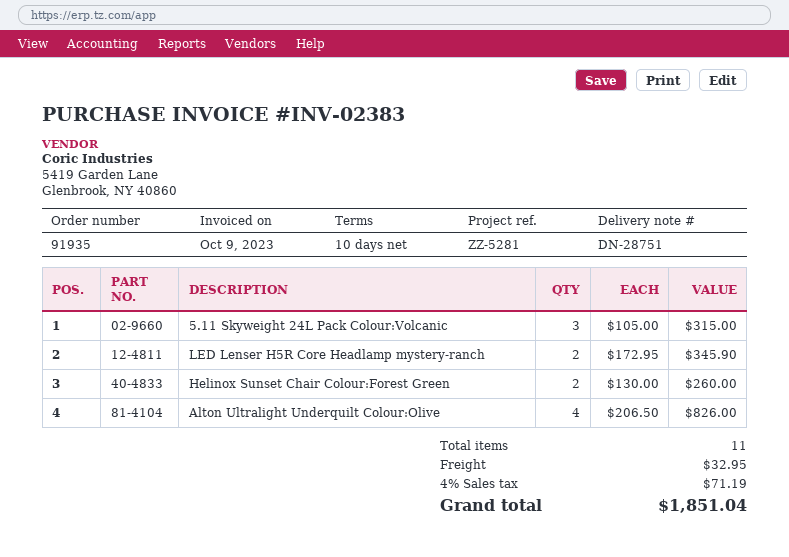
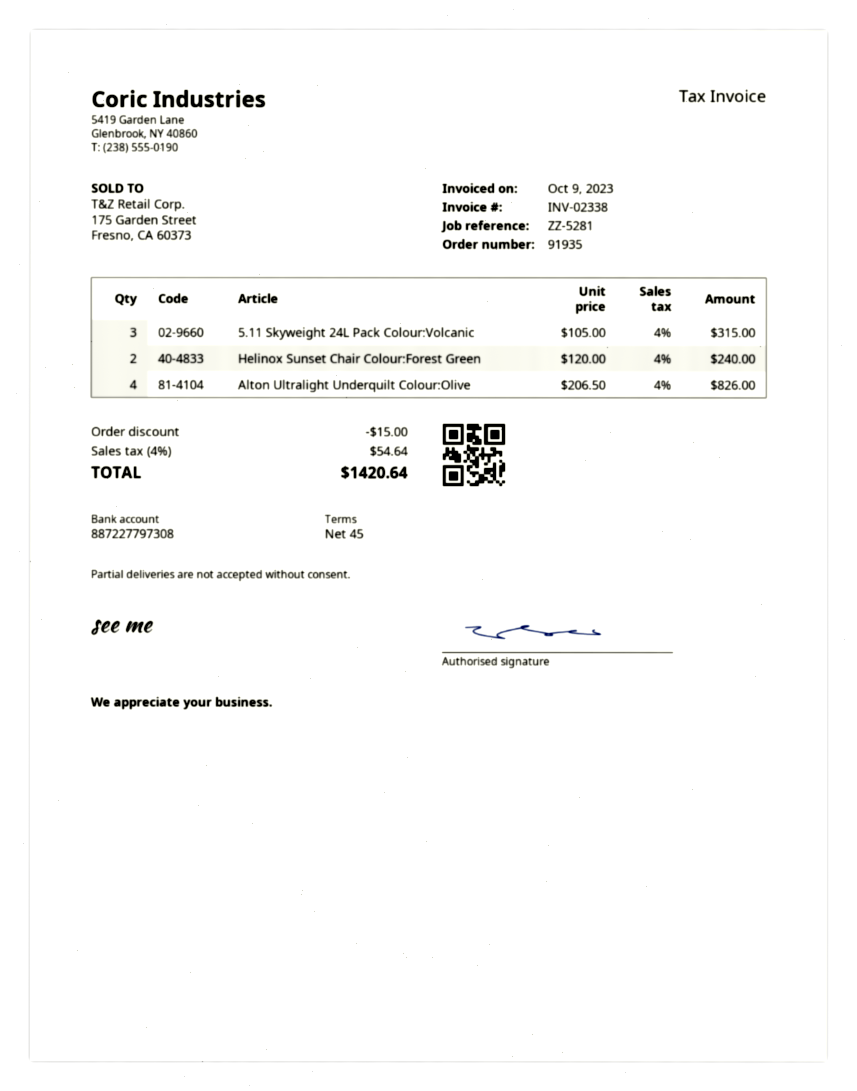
invoice number: INV-02383 -> INV-02338
payment terms: 10 days -> 45 days
LED Lenser H5R Core Headlamp mystery-ranch: 2 x 172.95 = 345.90 -> none
Helinox Sunset Chair Colour:Forest Green: 2 x 130.00 = 260.00 -> 2 x 120.00 = 240.00
discount: none -> 15.00
shipping: 32.95 -> none
tax: 4% = 71.19 -> 4% = 54.64
total: 1851.04 -> 1420.64

